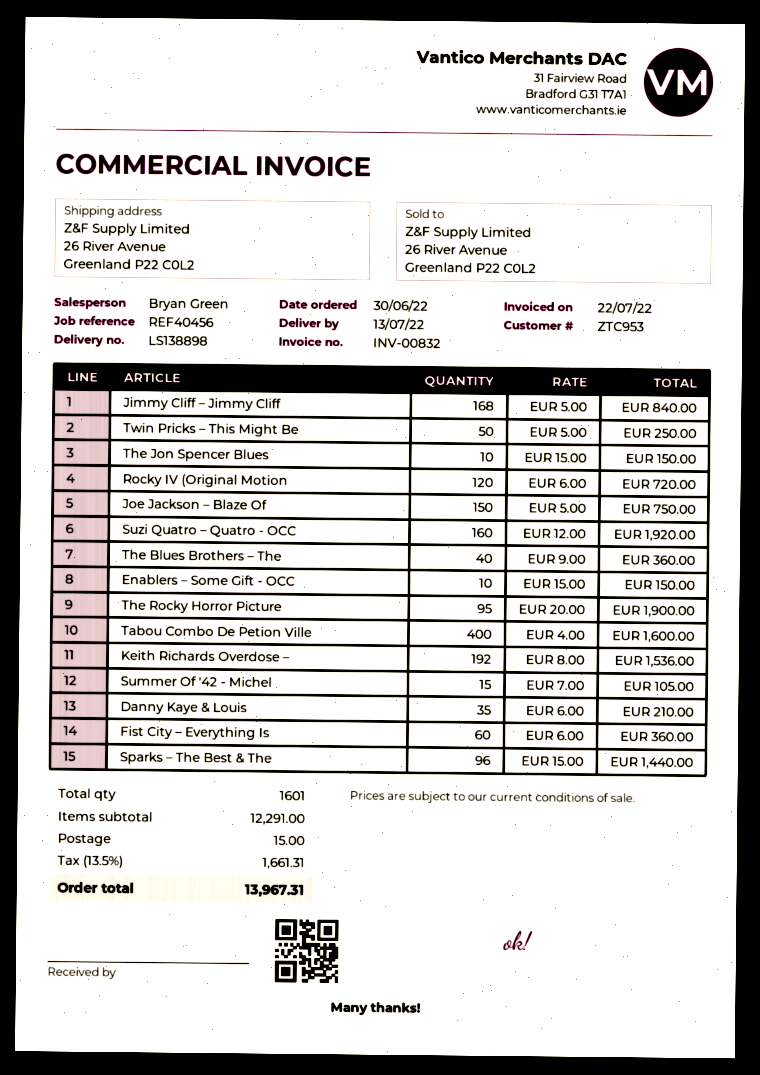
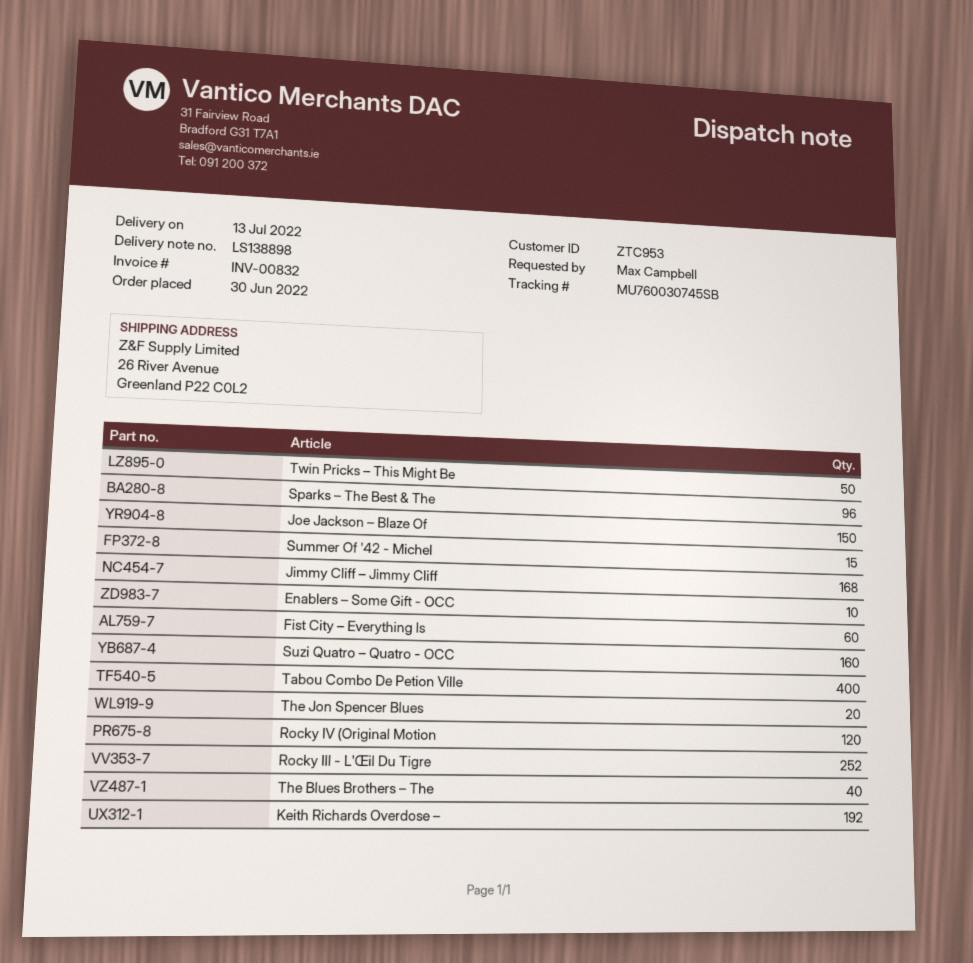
The Jon Spencer Blues: 10 -> 20
The Rocky Horror Picture: 95 -> none
Danny Kaye & Louis: 35 -> none
Rocky III - L'Œil Du Tigre: none -> 252

